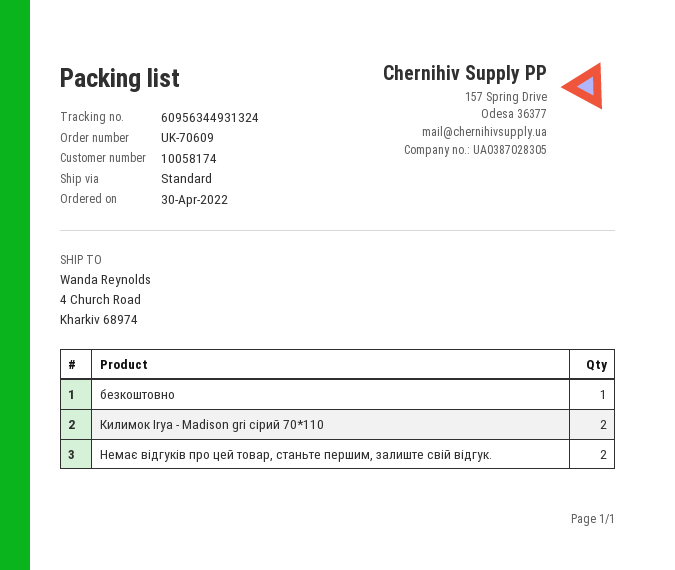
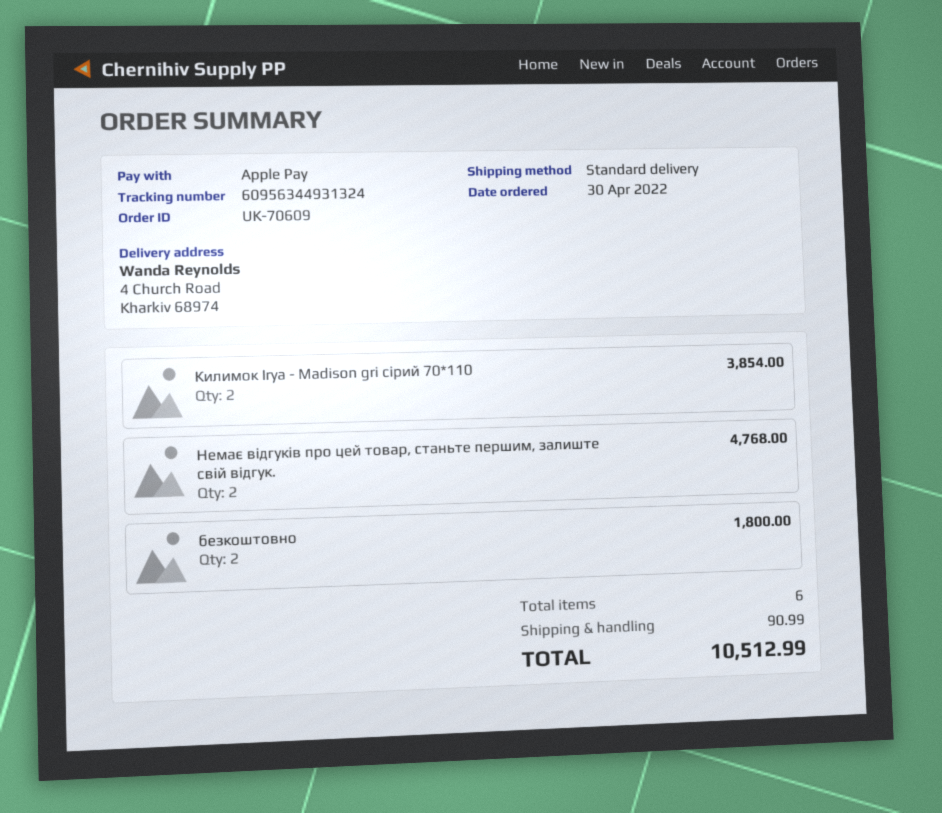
безкоштовно: 1 -> 2

